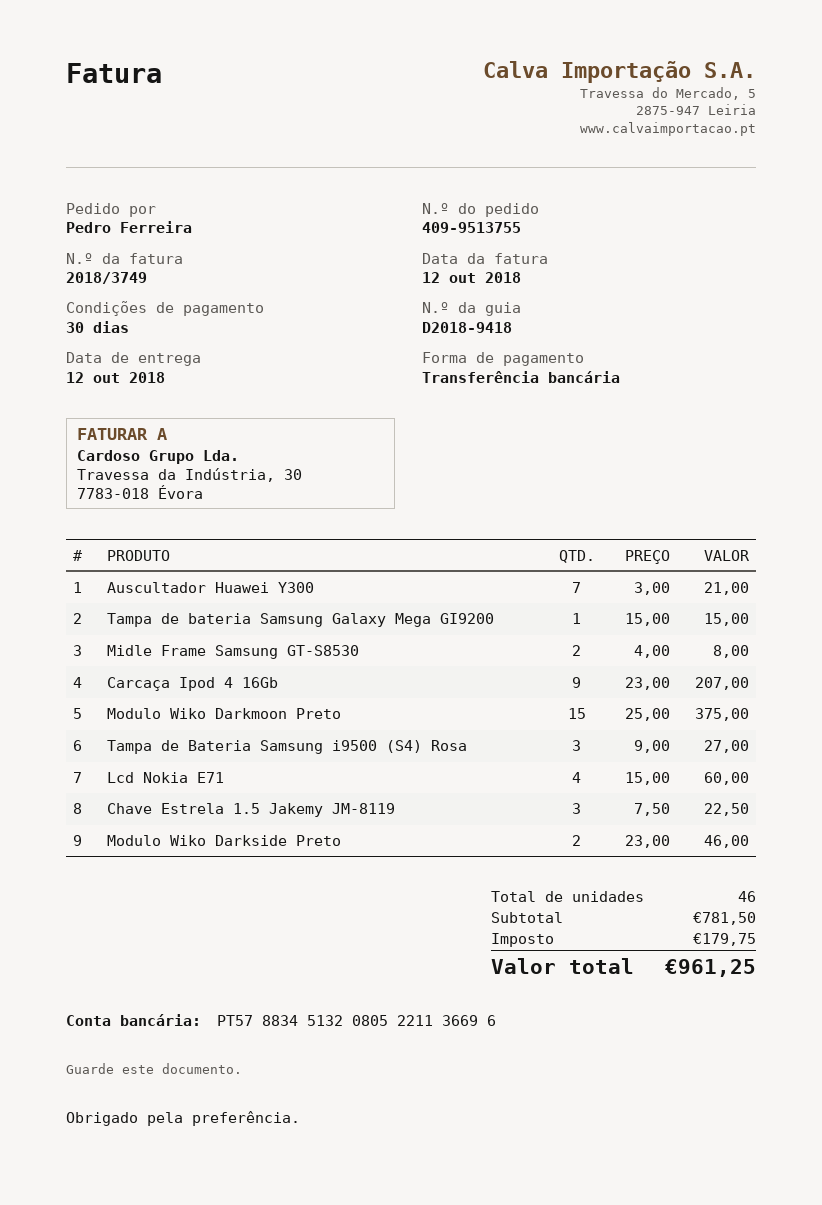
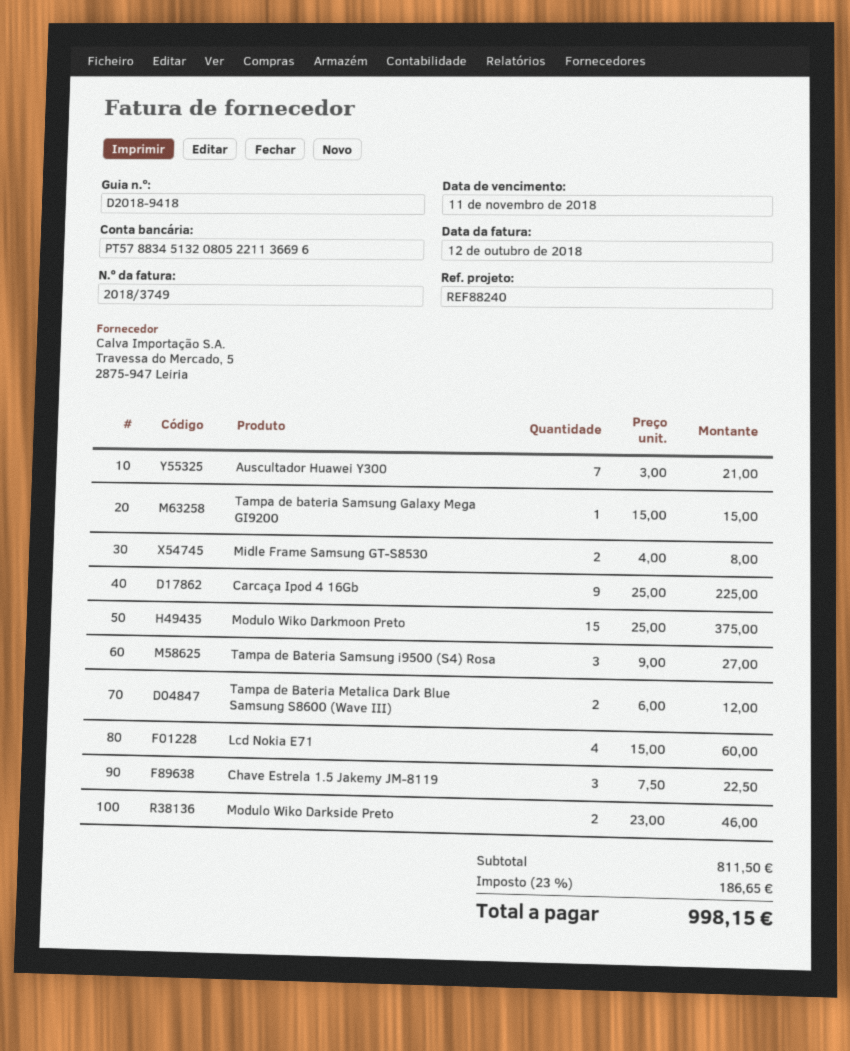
Carcaça Ipod 4 16Gb: 9 x 23.00 = 207.00 -> 9 x 25.00 = 225.00
Tampa de Bateria Metalica Dark Blue Samsung S8600 (Wave III): none -> 2 x 6.00 = 12.00
subtotal: 781.50 -> 811.50
tax: 179.75 -> 186.65
total: 961.25 -> 998.15

